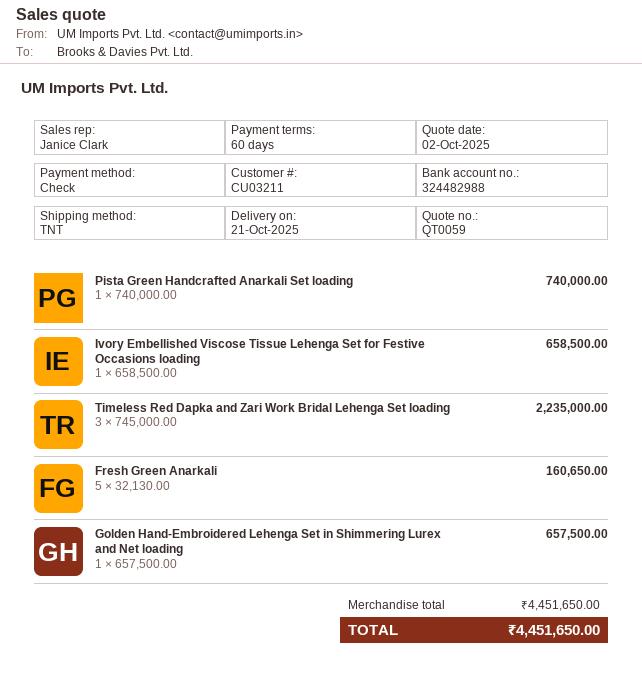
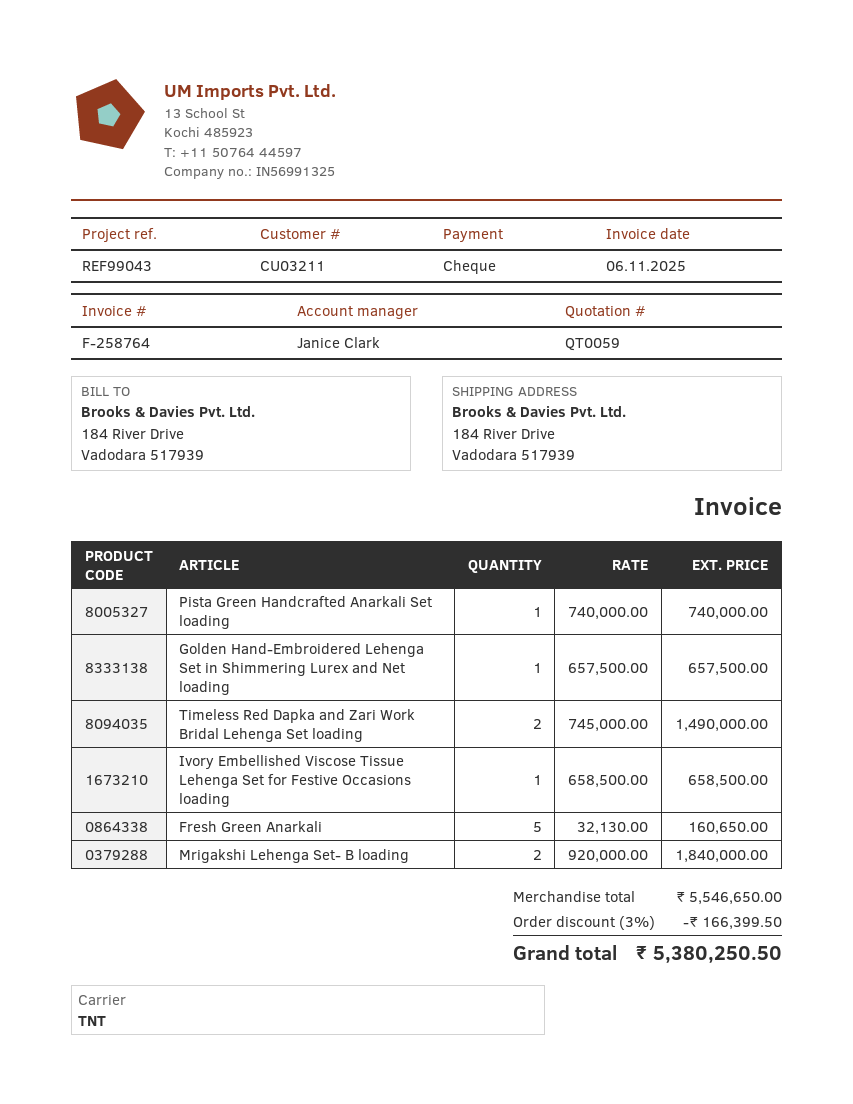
Timeless Red Dapka and Zari Work Bridal Lehenga Set loading: 3 x 745000.00 = 2235000.00 -> 2 x 745000.00 = 1490000.00
Mrigakshi Lehenga Set- B loading: none -> 2 x 920000.00 = 1840000.00
subtotal: 4451650.00 -> 5546650.00
discount: none -> 3% = 166399.50
total: 4451650.00 -> 5380250.50

